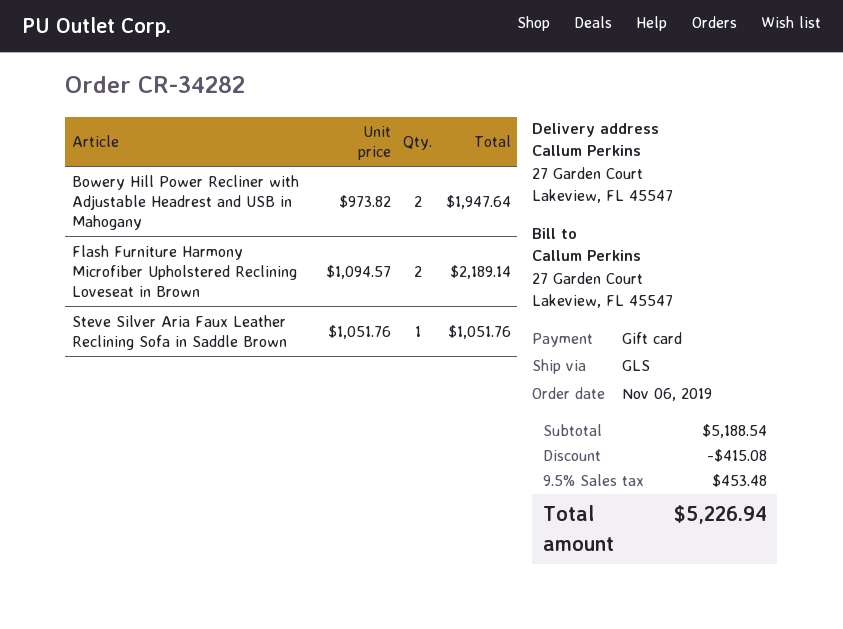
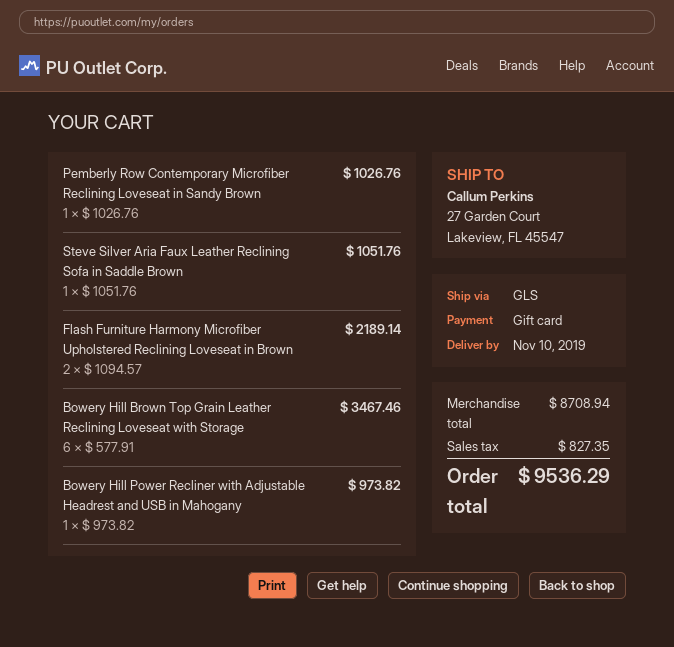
Bowery Hill Power Recliner with Adjustable Headrest and USB in Mahogany: 2 x 973.82 = 1947.64 -> 1 x 973.82 = 973.82
Pemberly Row Contemporary Microfiber Reclining Loveseat in Sandy Brown: none -> 1 x 1026.76 = 1026.76
Bowery Hill Brown Top Grain Leather Reclining Loveseat with Storage: none -> 6 x 577.91 = 3467.46
subtotal: 5188.54 -> 8708.94
discount: 415.08 -> none
tax: 453.48 -> 827.35
total: 5226.94 -> 9536.29

